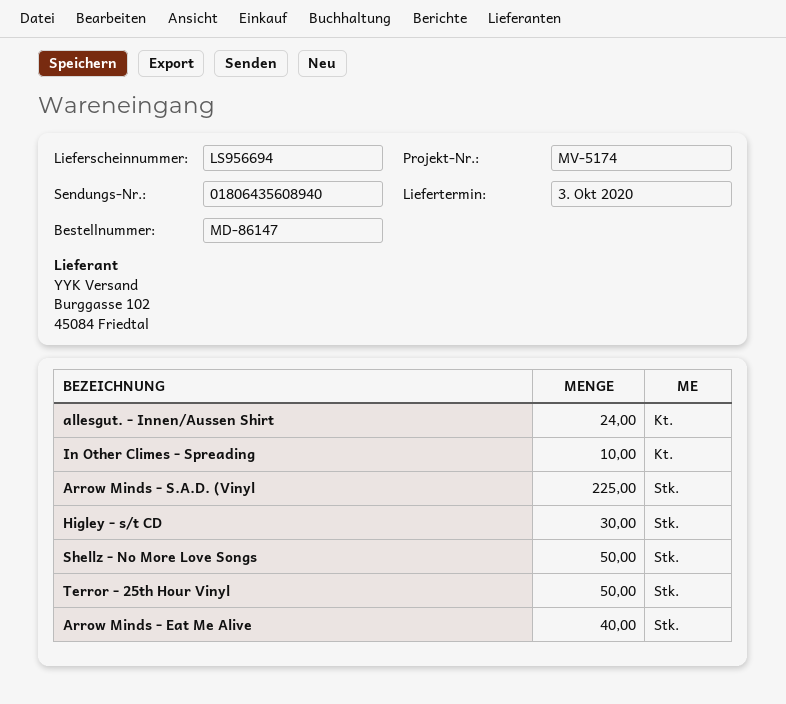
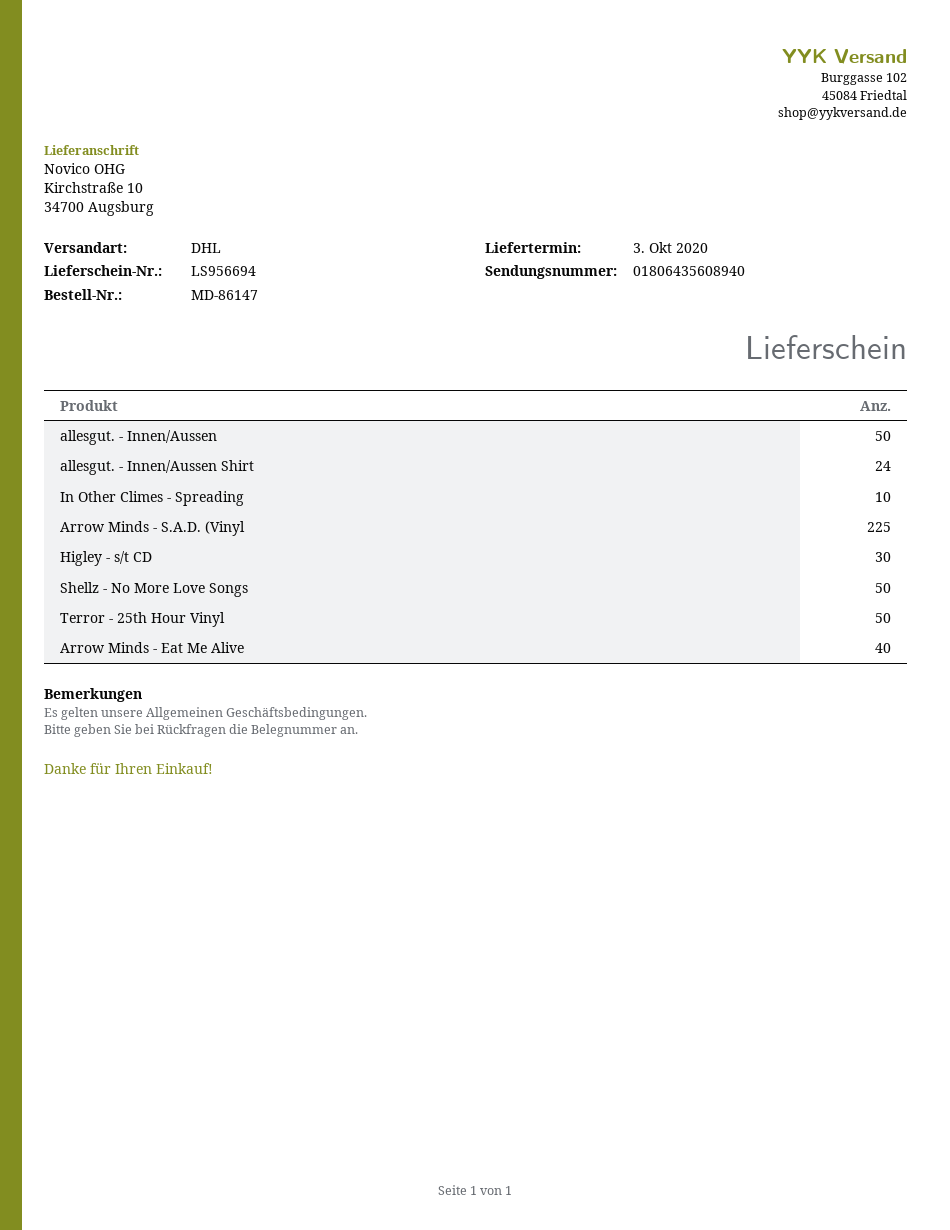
allesgut. - Innen/Aussen: none -> 50

